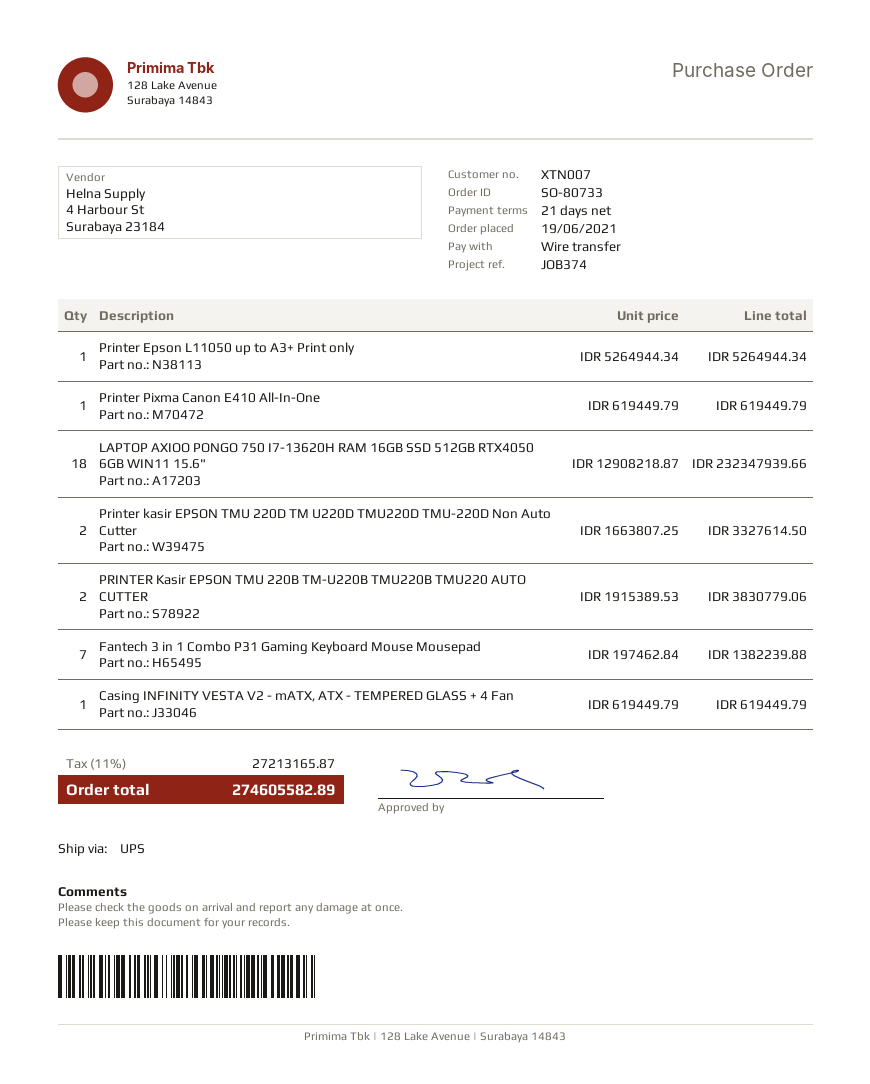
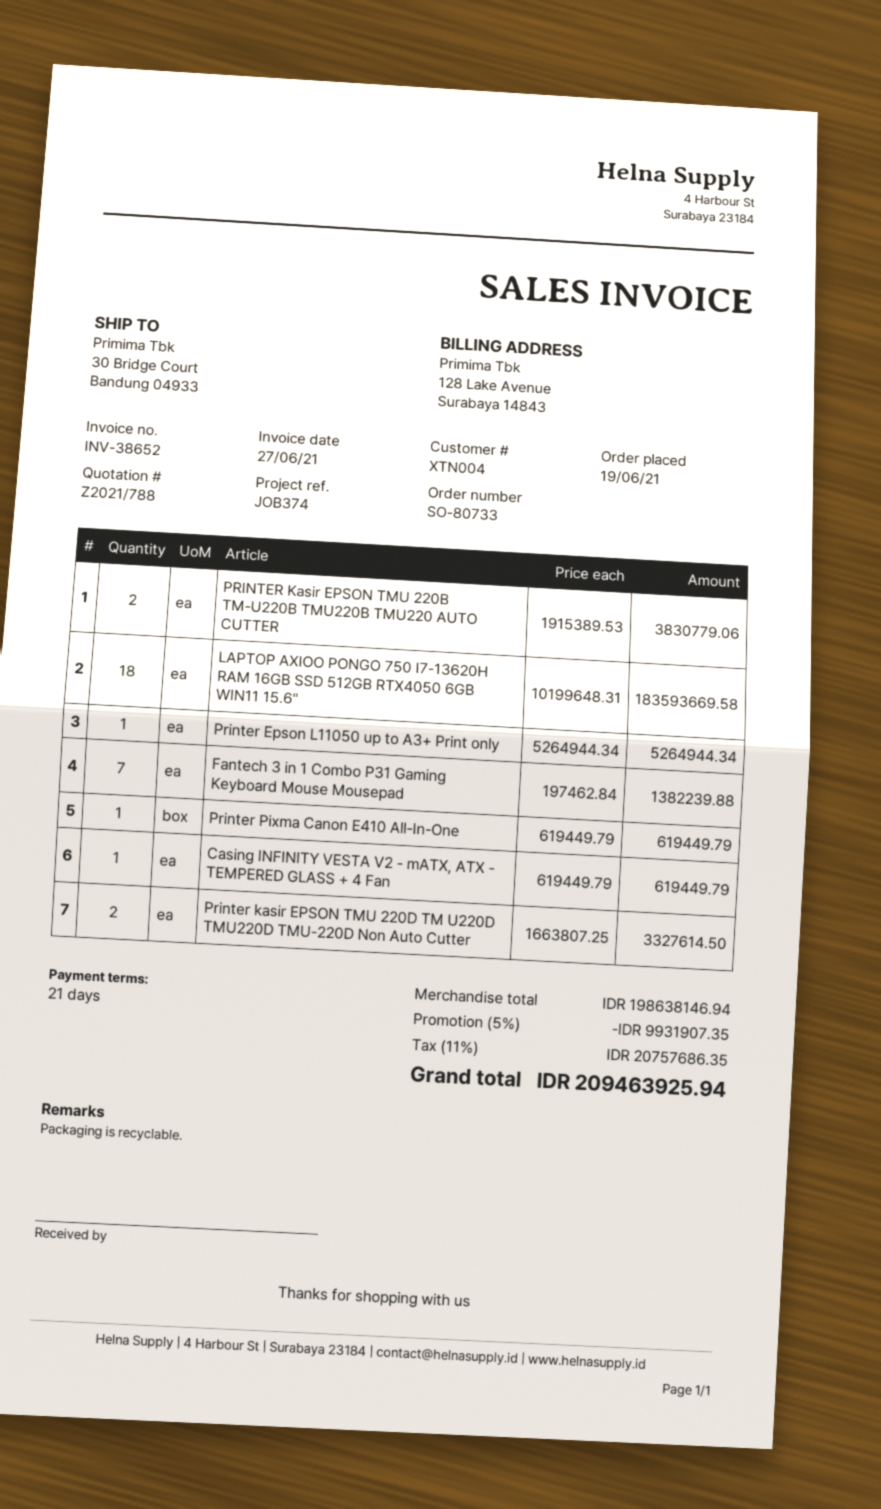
customer number: XTN007 -> XTN004
LAPTOP AXIOO PONGO 750 I7-13620H RAM 16GB SSD 512GB RTX4050 6GB WIN11 15.6": 18 x 12908218.87 = 232347939.66 -> 18 x 10199648.31 = 183593669.58
discount: none -> 5% = 9931907.35
tax: 11% = 27213165.87 -> 11% = 20757686.35
total: 274605582.89 -> 209463925.94

